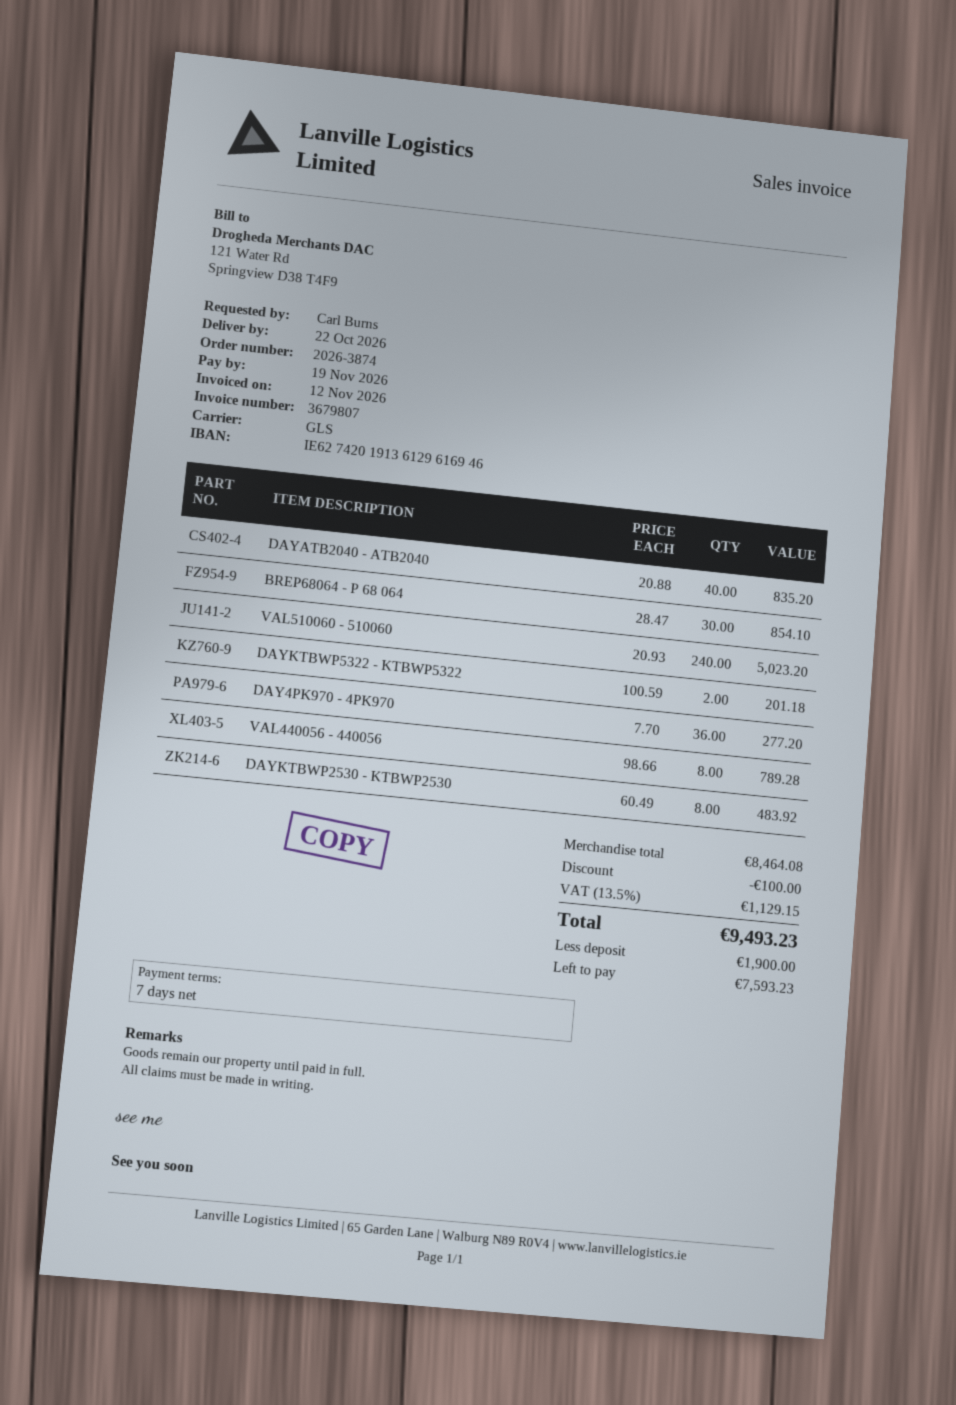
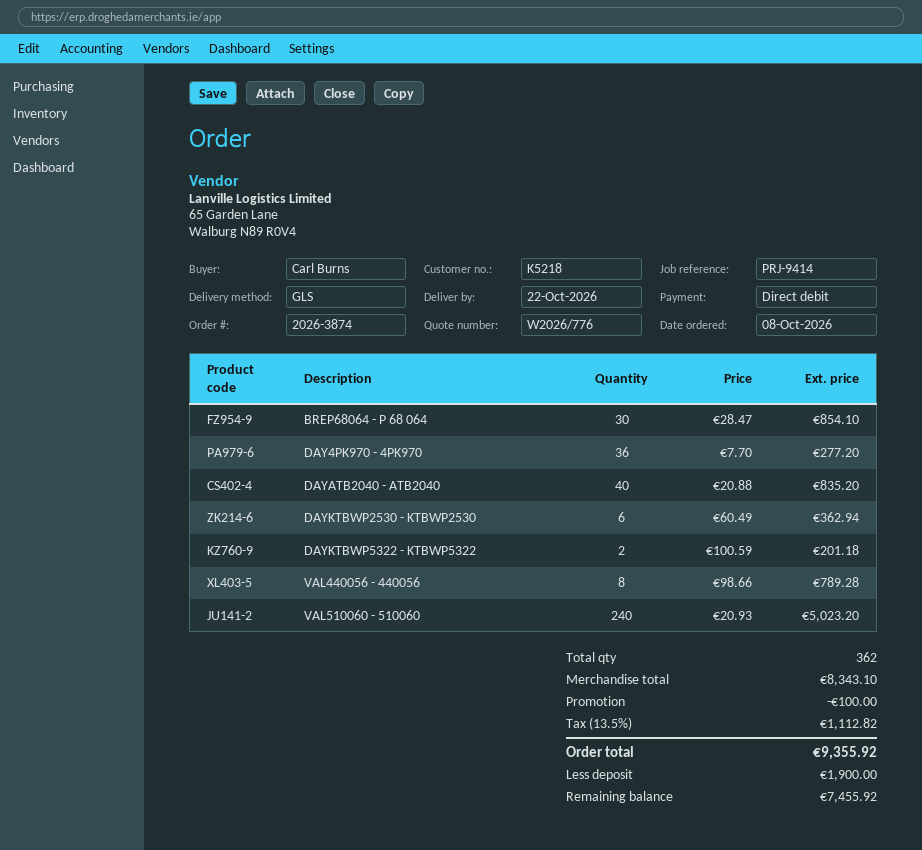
DAYKTBWP2530 - KTBWP2530: 8 x 60.49 = 483.92 -> 6 x 60.49 = 362.94
subtotal: 8464.08 -> 8343.10
tax: 13.5% = 1129.15 -> 13.5% = 1112.82
total: 9493.23 -> 9355.92
balance: 7593.23 -> 7455.92

